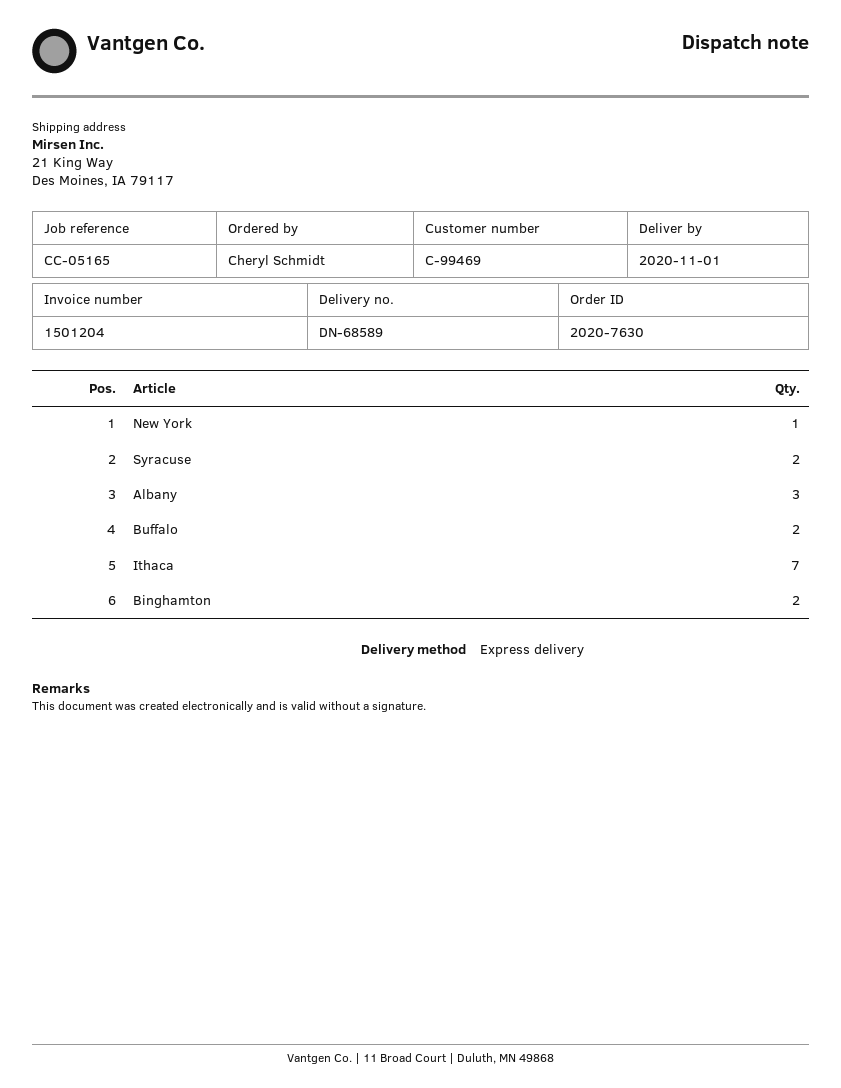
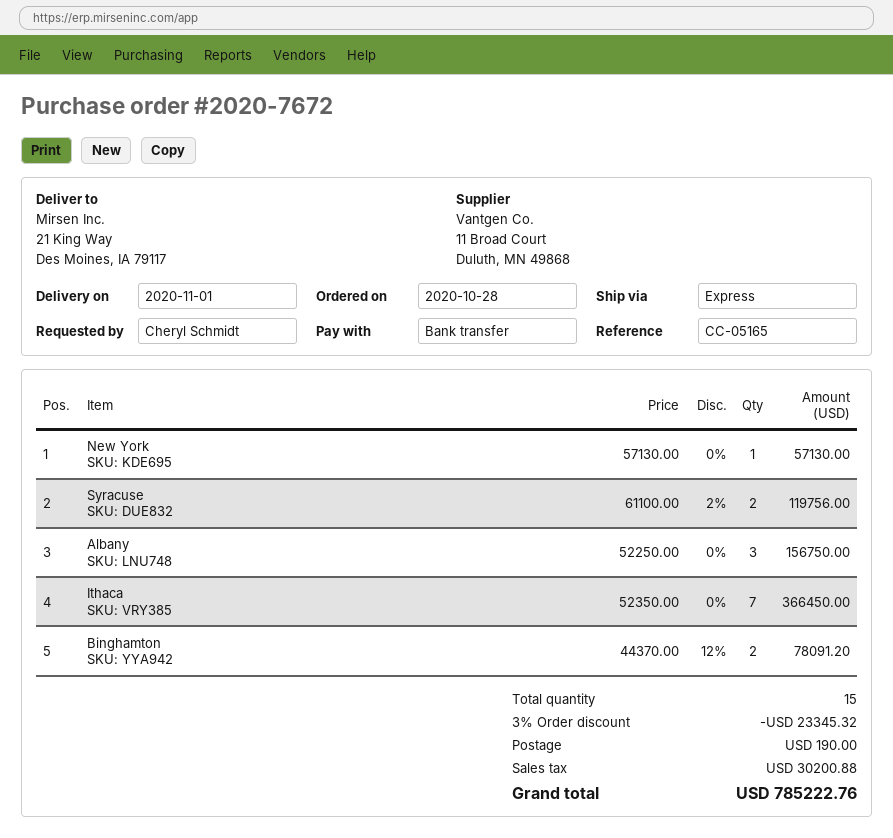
order number: 2020-7630 -> 2020-7672
Buffalo: 2 -> none

